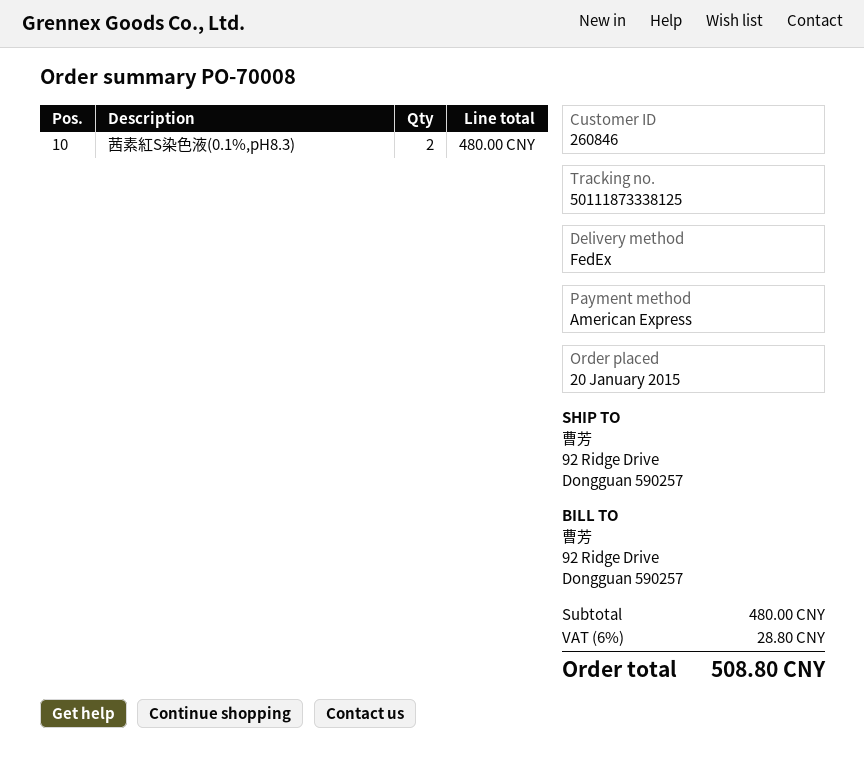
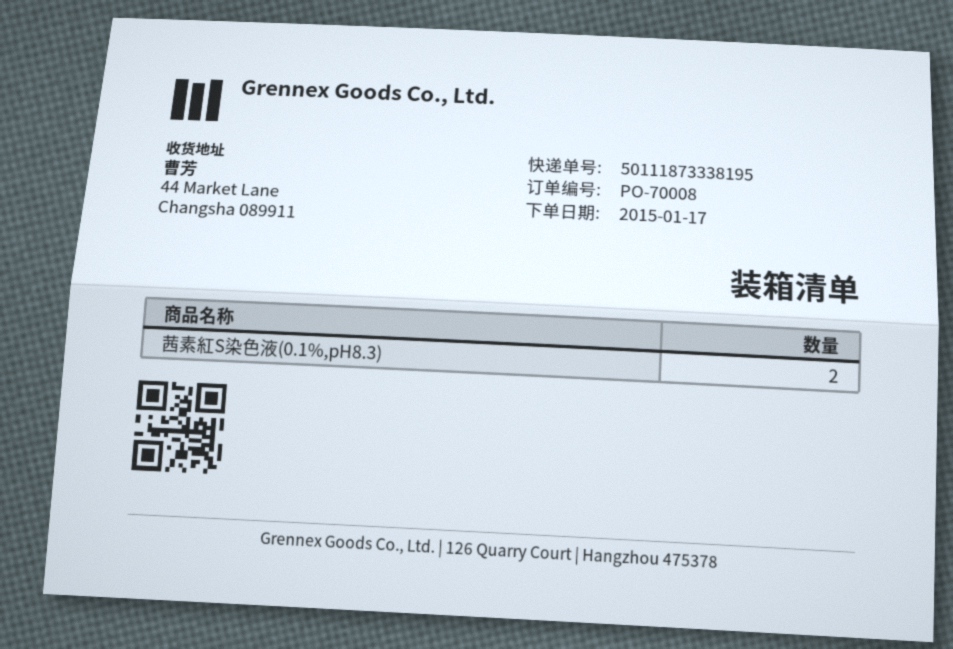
order date: 2015-01-20 -> 2015-01-17
tracking number: 50111873338125 -> 50111873338195
ship to: 92 Ridge Drive, Dongguan 590257 -> 44 Market Lane, Changsha 089911

